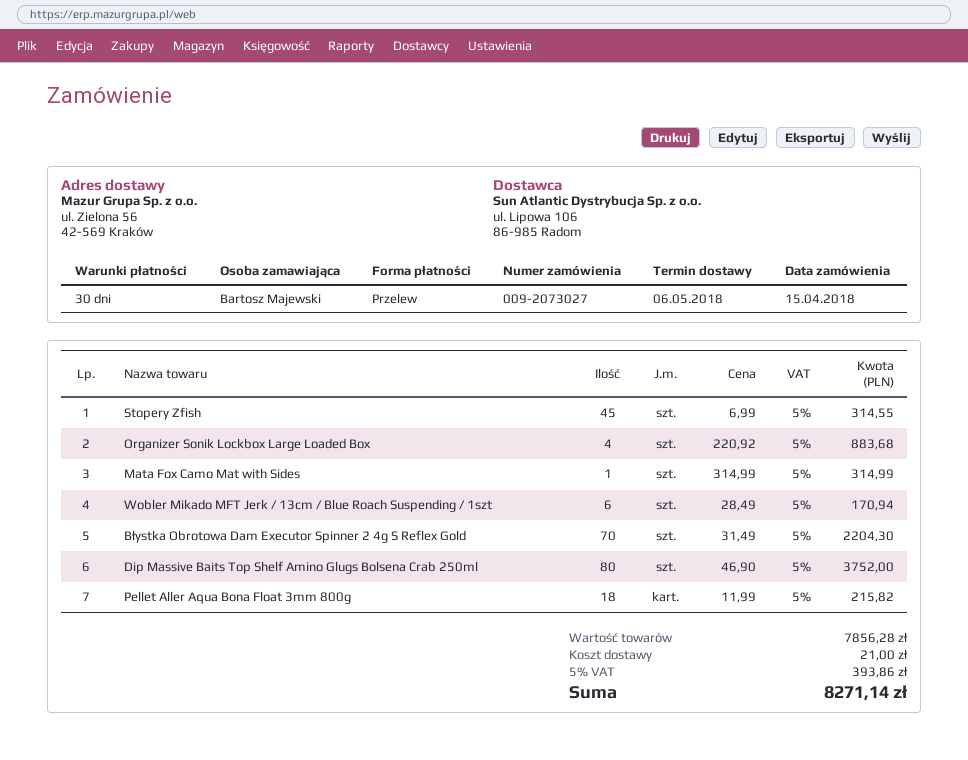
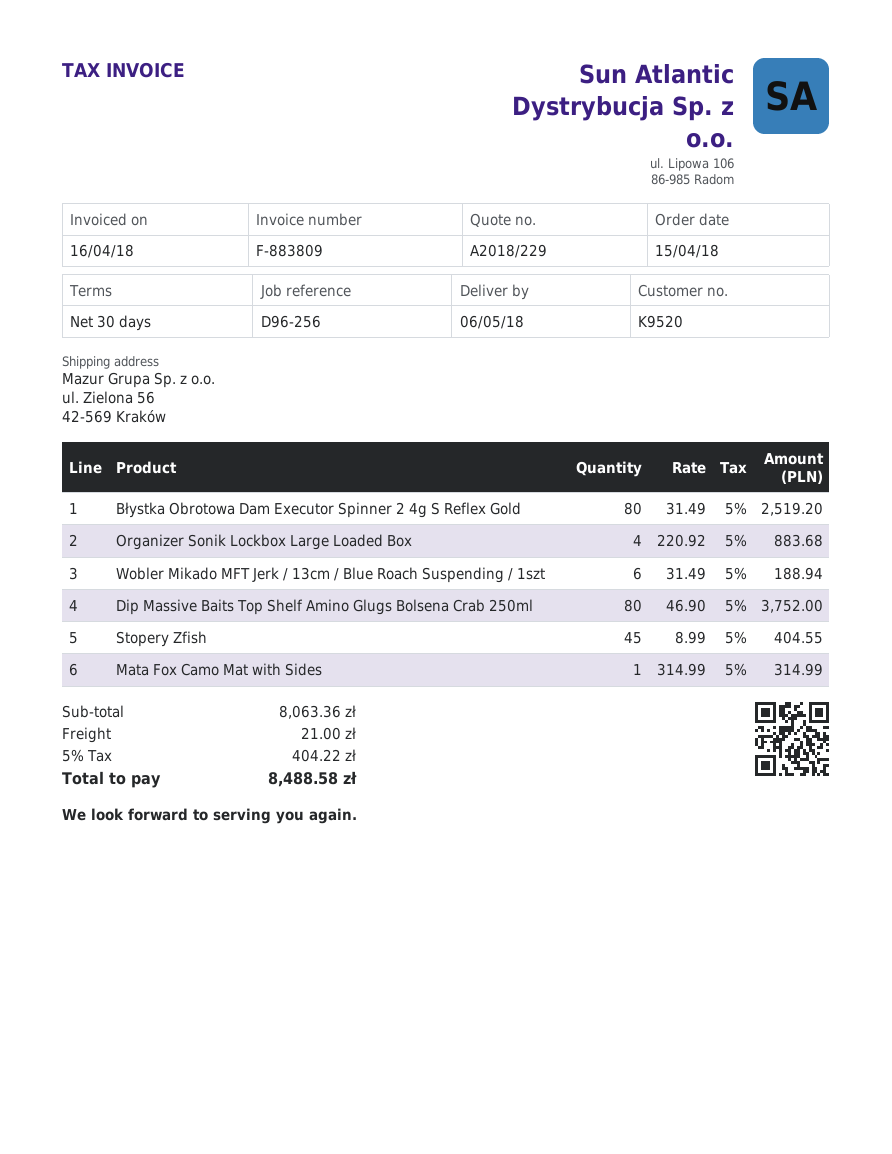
Stopery Zfish: 45 x 6.99 = 314.55 -> 45 x 8.99 = 404.55
Wobler Mikado MFT Jerk / 13cm / Blue Roach Suspending / 1szt: 6 x 28.49 = 170.94 -> 6 x 31.49 = 188.94
Błystka Obrotowa Dam Executor Spinner 2 4g S Reflex Gold: 70 x 31.49 = 2204.30 -> 80 x 31.49 = 2519.20
Pellet Aller Aqua Bona Float 3mm 800g: 18 x 11.99 = 215.82 -> none
subtotal: 7856.28 -> 8063.36
tax: 5% = 393.86 -> 5% = 404.22
total: 8271.14 -> 8488.58

